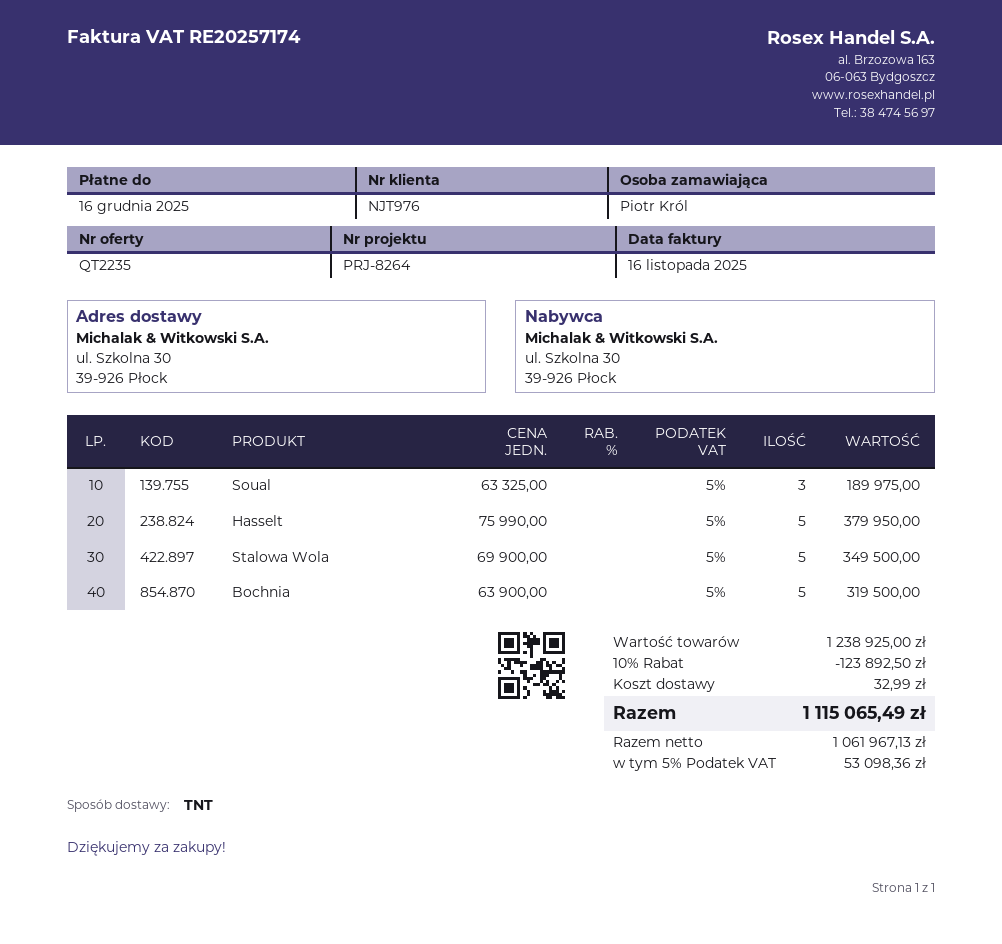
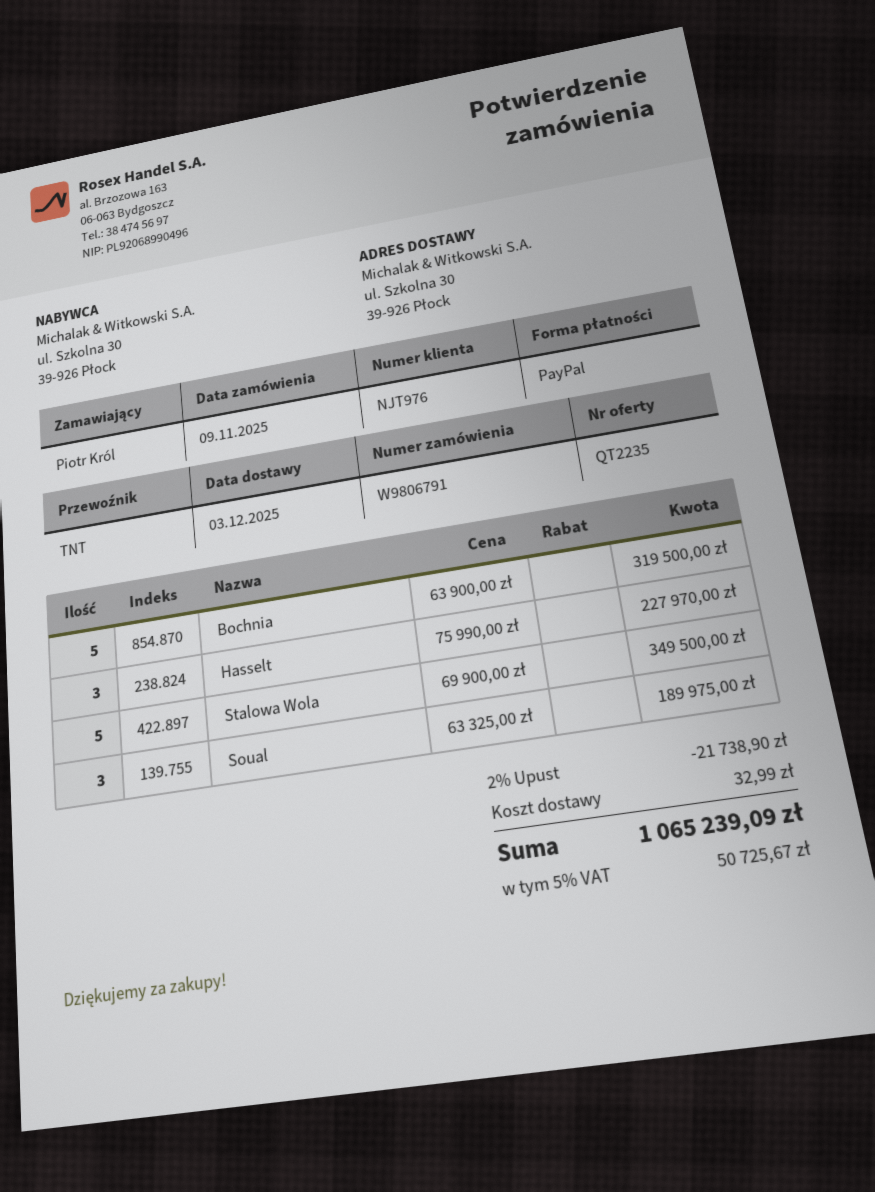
Hasselt: 5 x 75990.00 = 379950.00 -> 3 x 75990.00 = 227970.00
discount: 10% = 123892.50 -> 2% = 21738.90
tax: 5% = 53098.36 -> 5% = 50725.67
total: 1115065.49 -> 1065239.09

